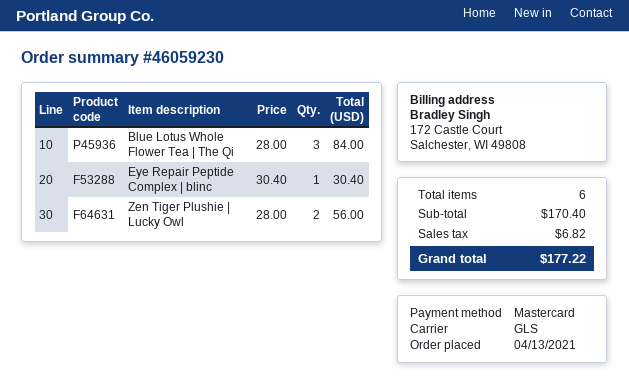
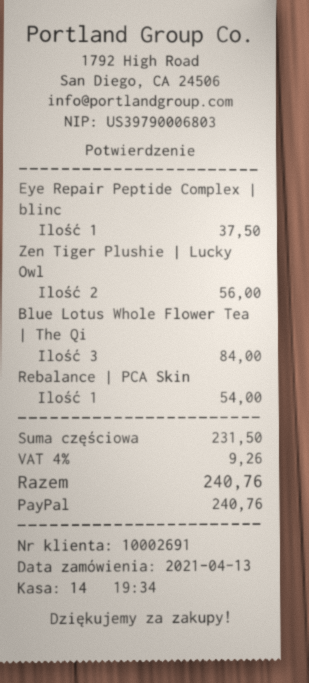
payment method: Mastercard -> PayPal
Eye Repair Peptide Complex | blinc: 1 for 30.40 -> 1 for 37.50
Rebalance | PCA Skin: none -> 1 for 54.00
subtotal: 170.40 -> 231.50
tax: 6.82 -> 9.26
total: 177.22 -> 240.76

